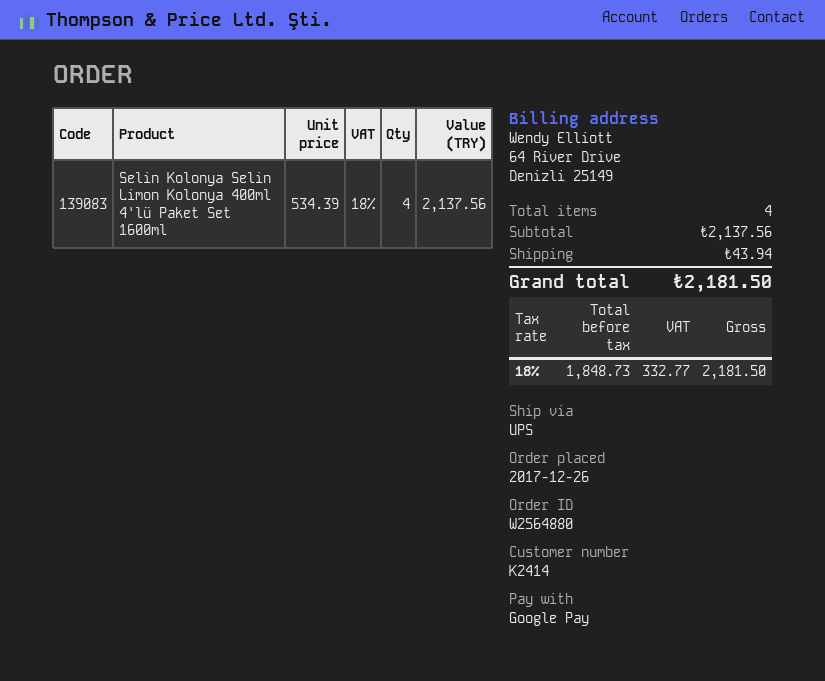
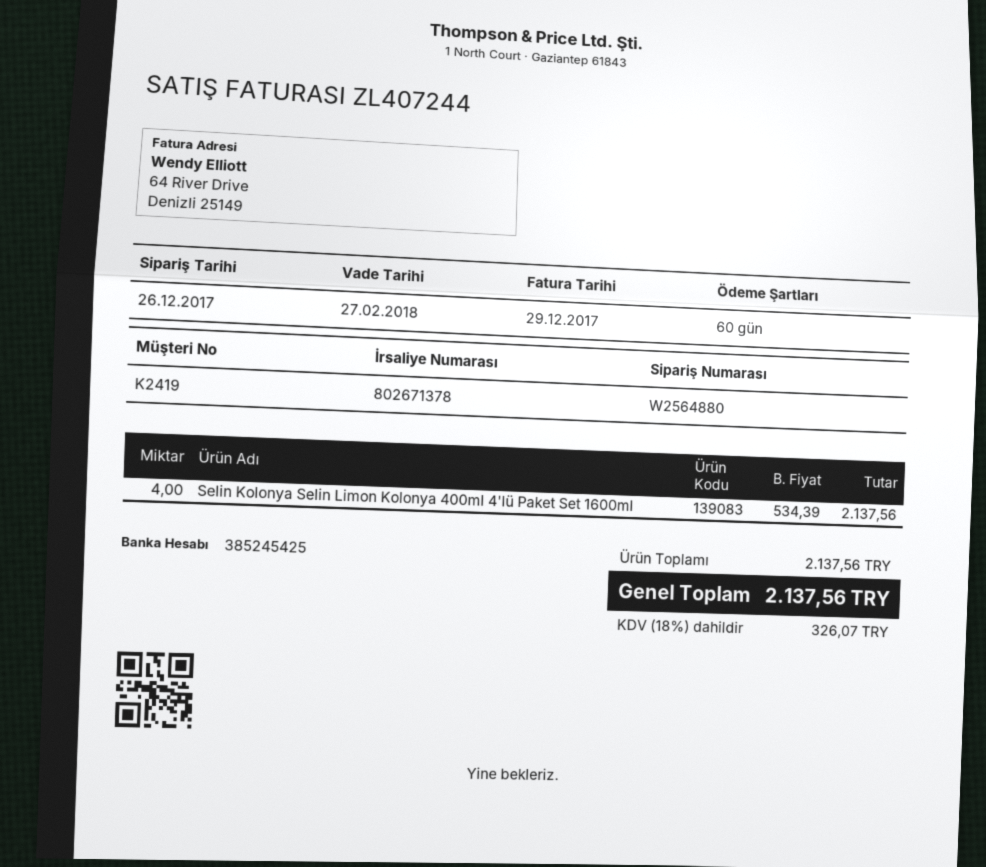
customer number: K2414 -> K2419
shipping: 43.94 -> none
tax: 18% = 332.77 -> 18% = 326.07
total: 2181.50 -> 2137.56

